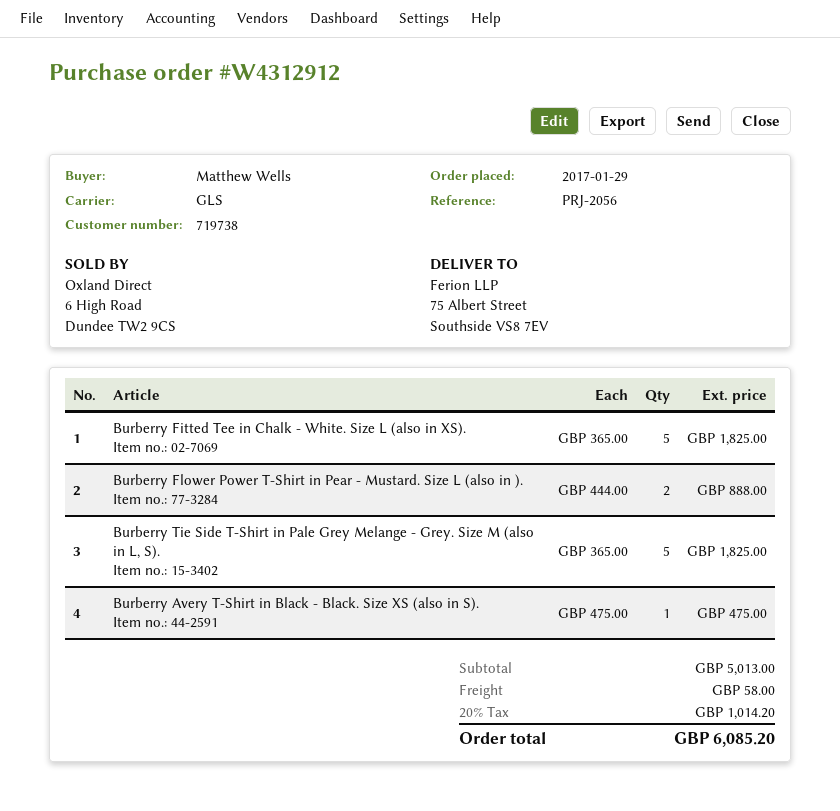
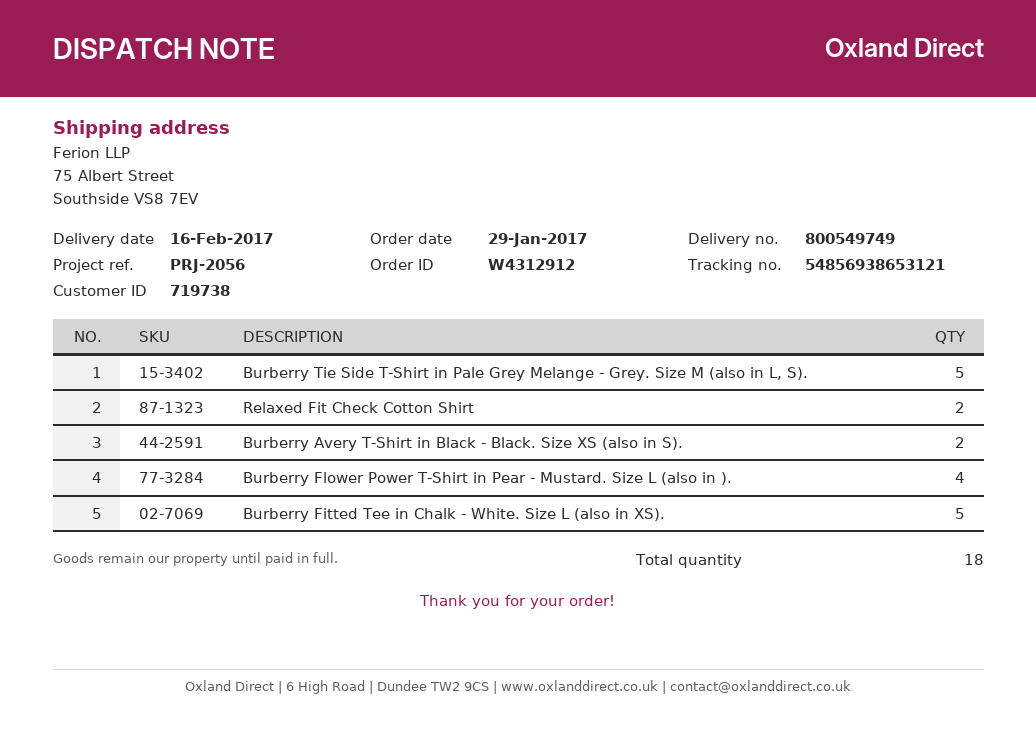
Burberry Flower Power T-Shirt in Pear - Mustard. Size L (also in ).: 2 -> 4
Burberry Avery T-Shirt in Black - Black. Size XS (also in S).: 1 -> 2
Relaxed Fit Check Cotton Shirt: none -> 2

